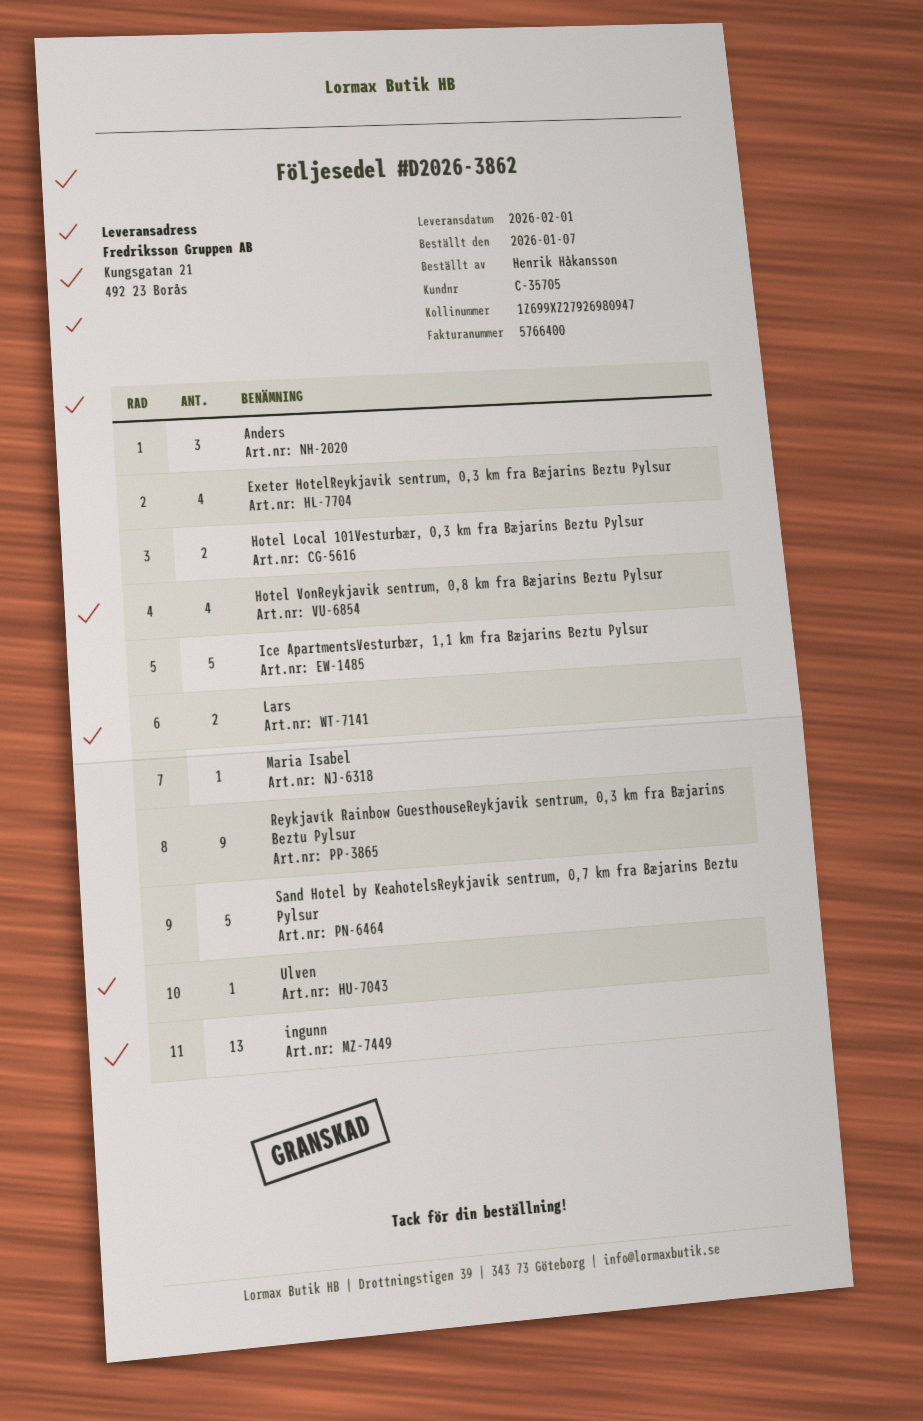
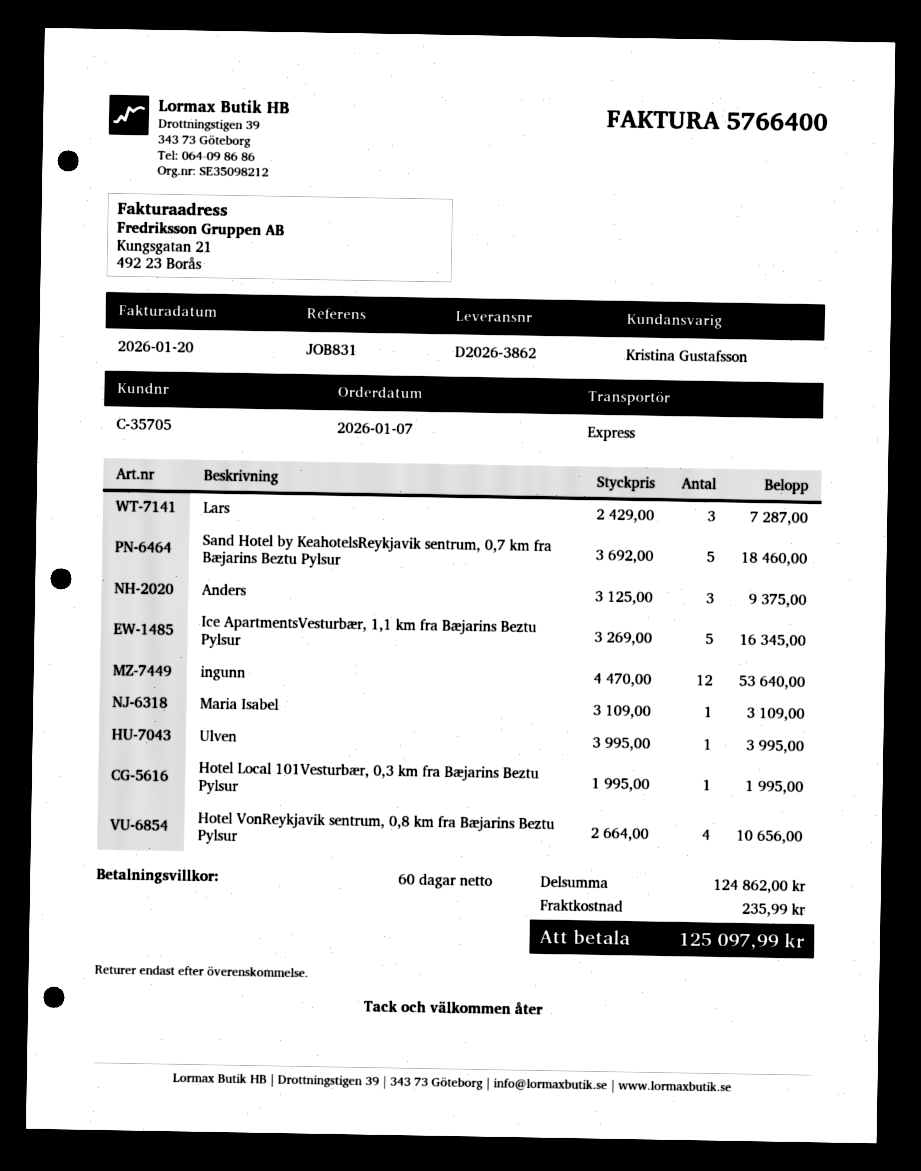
Exeter HotelReykjavik sentrum, 0,3 km fra Bæjarins Beztu Pylsur: 4 -> none
Hotel Local 101Vesturbær, 0,3 km fra Bæjarins Beztu Pylsur: 2 -> 1
Lars: 2 -> 3
Reykjavík Rainbow GuesthouseReykjavik sentrum, 0,3 km fra Bæjarins Beztu Pylsur: 9 -> none
ingunn: 13 -> 12

